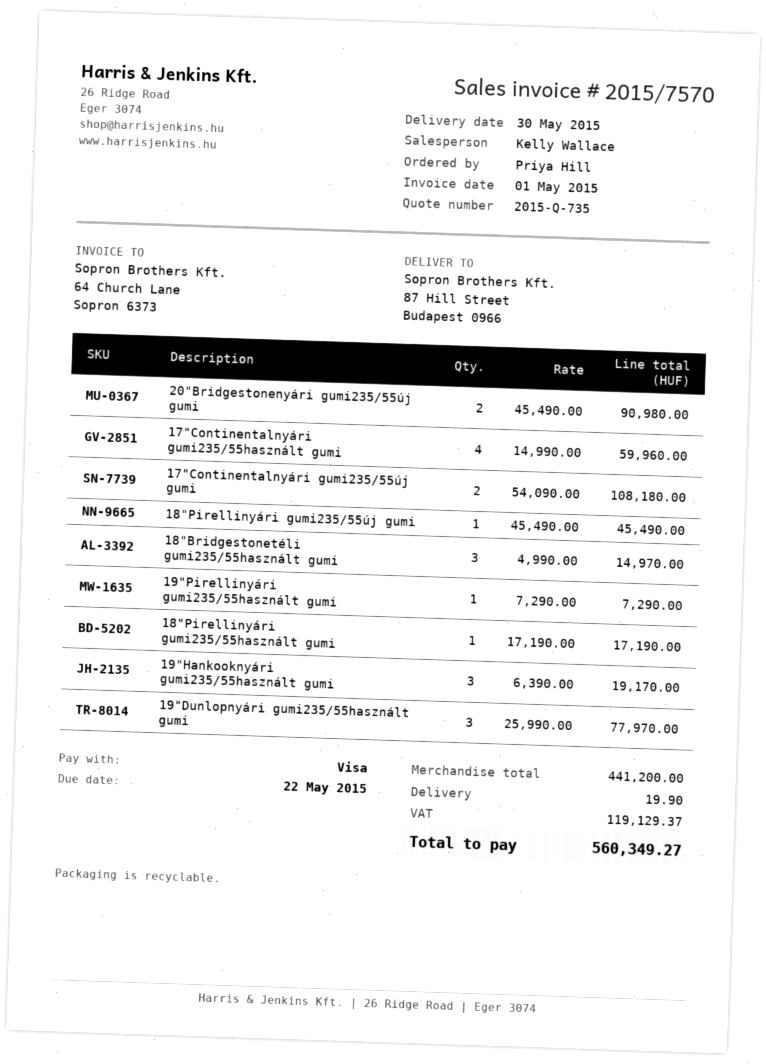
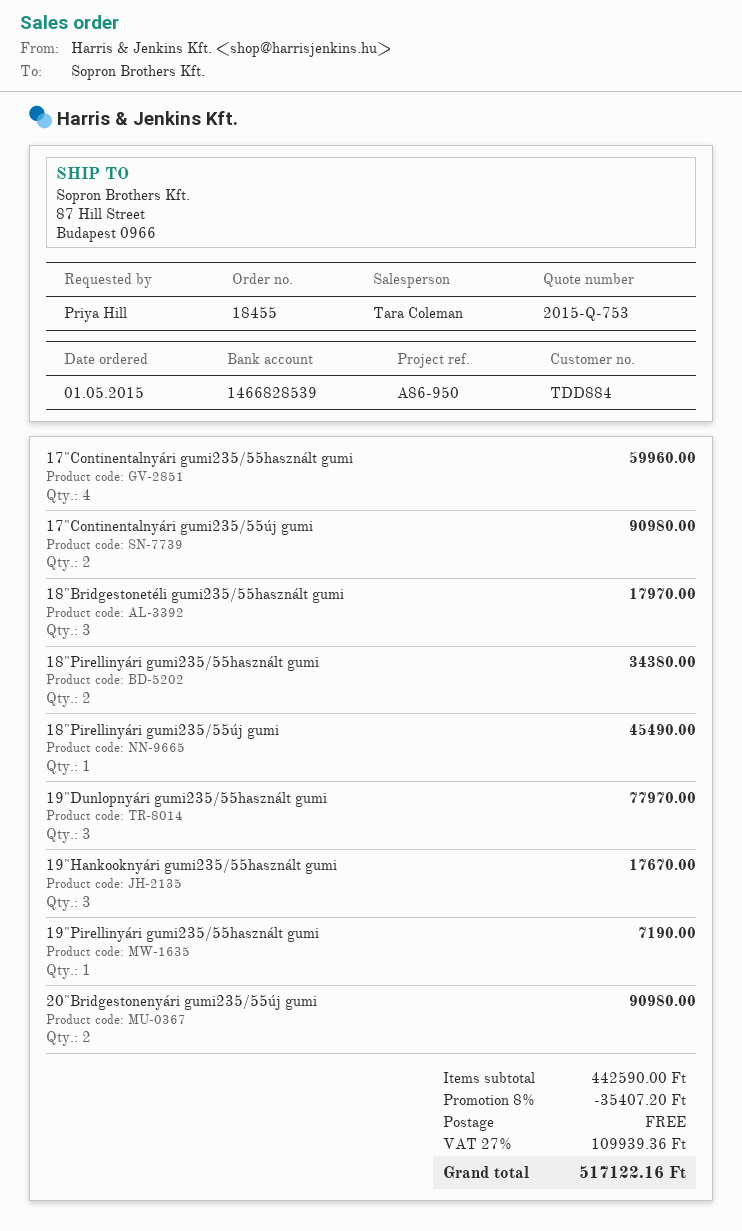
quote number: 2015-Q-735 -> 2015-Q-753
sales rep: Kelly Wallace -> Tara Coleman
17"Continentalnyári gumi235/55új gumi: 2 for 108180.00 -> 2 for 90980.00
18"Bridgestonetéli gumi235/55használt gumi: 3 for 14970.00 -> 3 for 17970.00
19"Pirellinyári gumi235/55használt gumi: 1 for 7290.00 -> 1 for 7190.00
18"Pirellinyári gumi235/55használt gumi: 1 for 17190.00 -> 2 for 34380.00
19"Hankooknyári gumi235/55használt gumi: 3 for 19170.00 -> 3 for 17670.00
subtotal: 441200.00 -> 442590.00
discount: none -> 8% = 35407.20
shipping: 19.90 -> 0.00
tax: 119129.37 -> 109939.36
total: 560349.27 -> 517122.16

